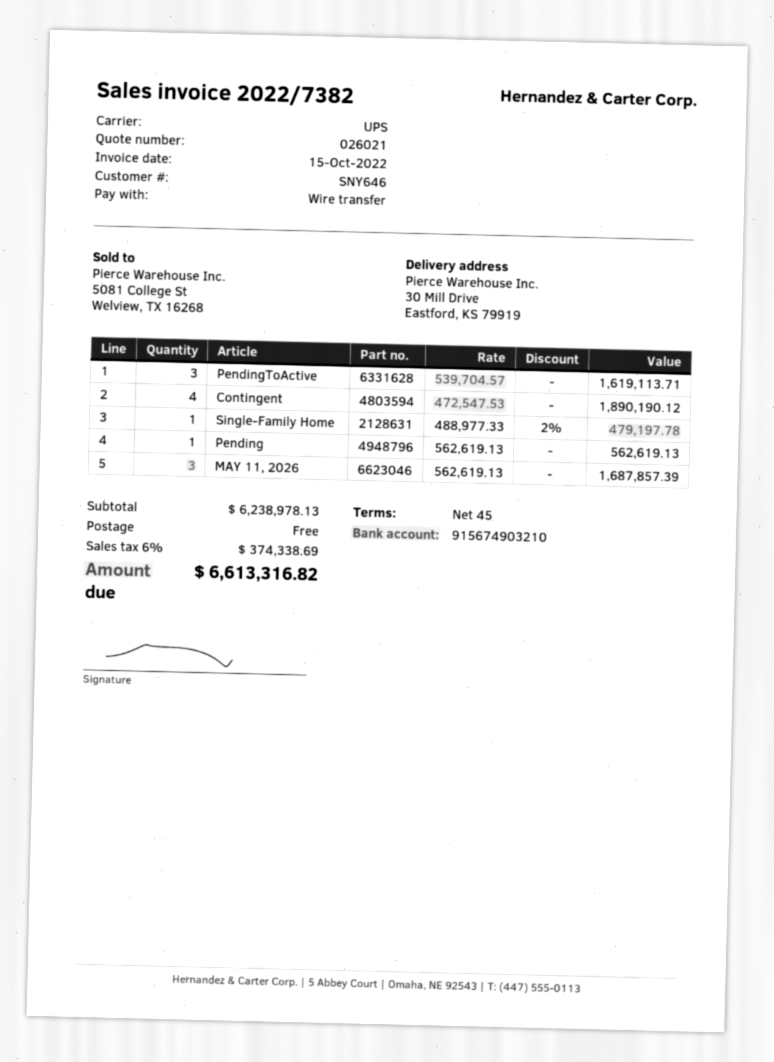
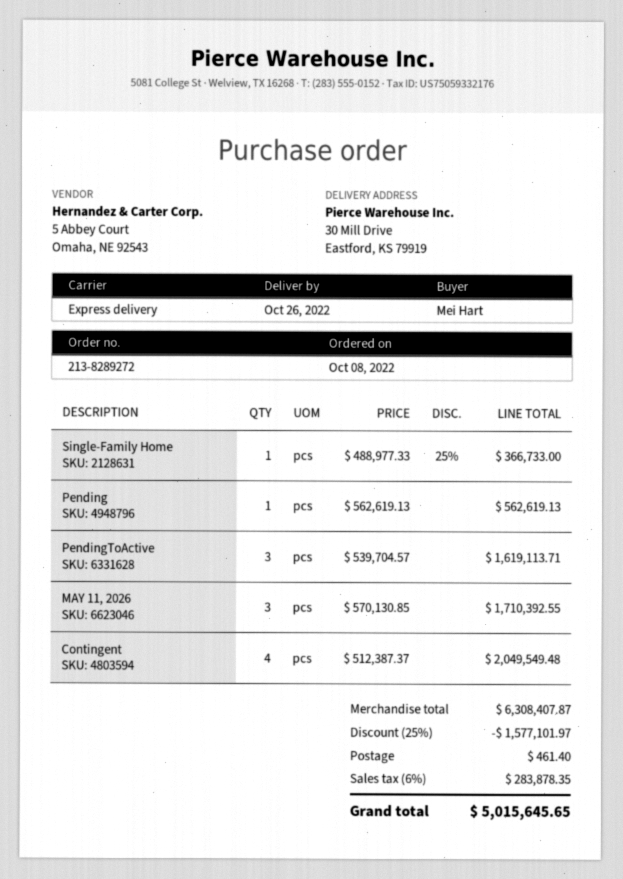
shipping method: UPS -> express
Contingent: 4 x 472547.53 = 1890190.12 -> 4 x 512387.37 = 2049549.48
Single-Family Home: 1 x 488977.33 - 2% = 479197.78 -> 1 x 488977.33 - 25% = 366733.00
MAY 11, 2026: 3 x 562619.13 = 1687857.39 -> 3 x 570130.85 = 1710392.55
subtotal: 6238978.13 -> 6308407.87
discount: none -> 25% = 1577101.97
shipping: 0.00 -> 461.40
tax: 6% = 374338.69 -> 6% = 283878.35
total: 6613316.82 -> 5015645.65

